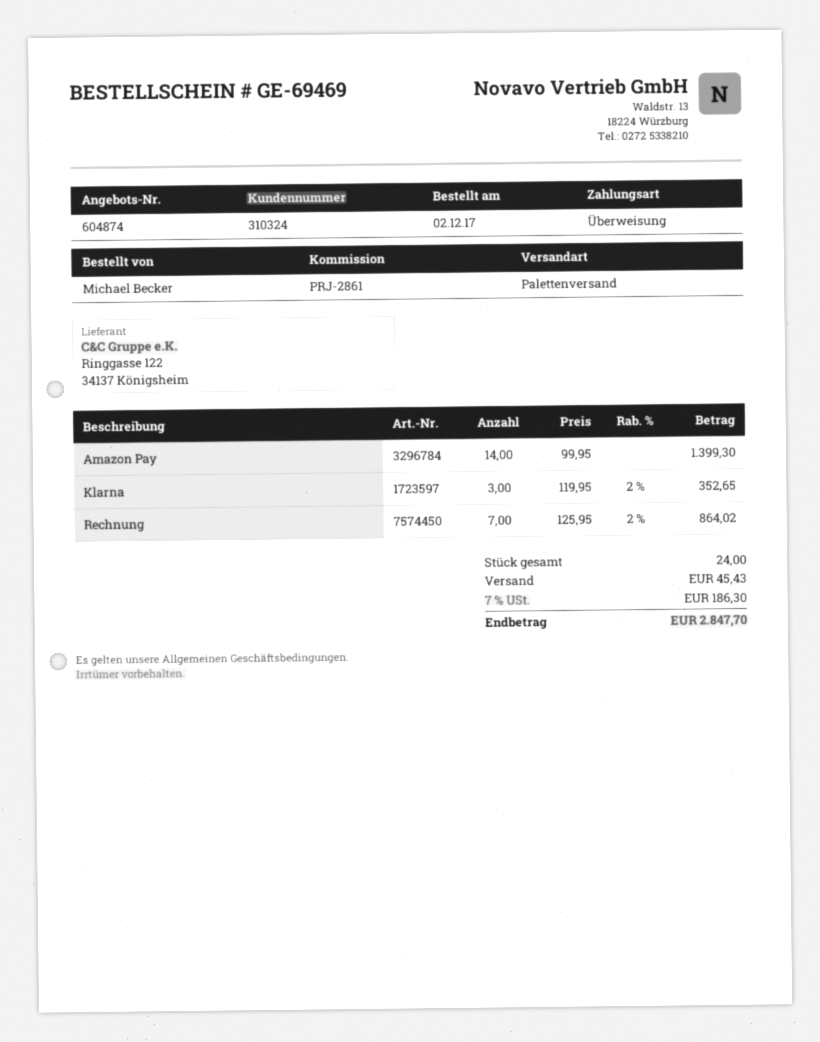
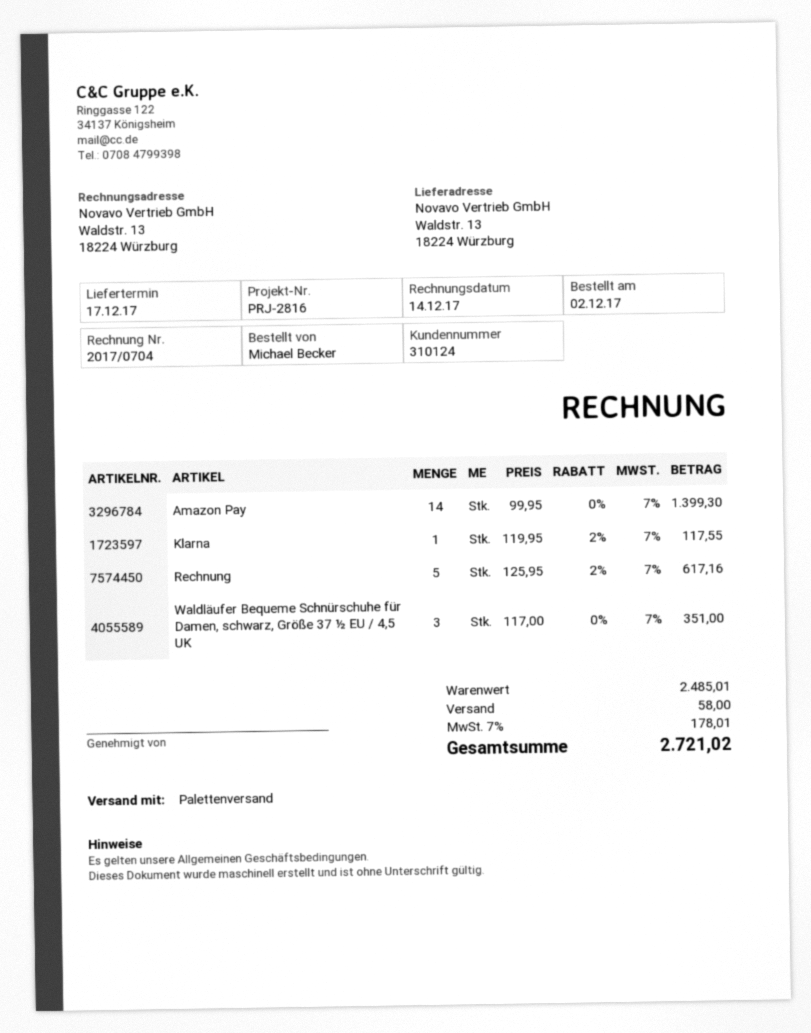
customer number: 310324 -> 310124
reference: PRJ-2861 -> PRJ-2816
Klarna: 3 x 119.95 - 2% = 352.65 -> 1 x 119.95 - 2% = 117.55
Rechnung: 7 x 125.95 - 2% = 864.02 -> 5 x 125.95 - 2% = 617.16
Waldläufer Bequeme Schnürschuhe für Damen, schwarz, Größe 37 ½ EU / 4,5 UK: none -> 3 x 117.00 = 351.00
shipping: 45.43 -> 58.00
tax: 7% = 186.30 -> 7% = 178.01
total: 2847.70 -> 2721.02

